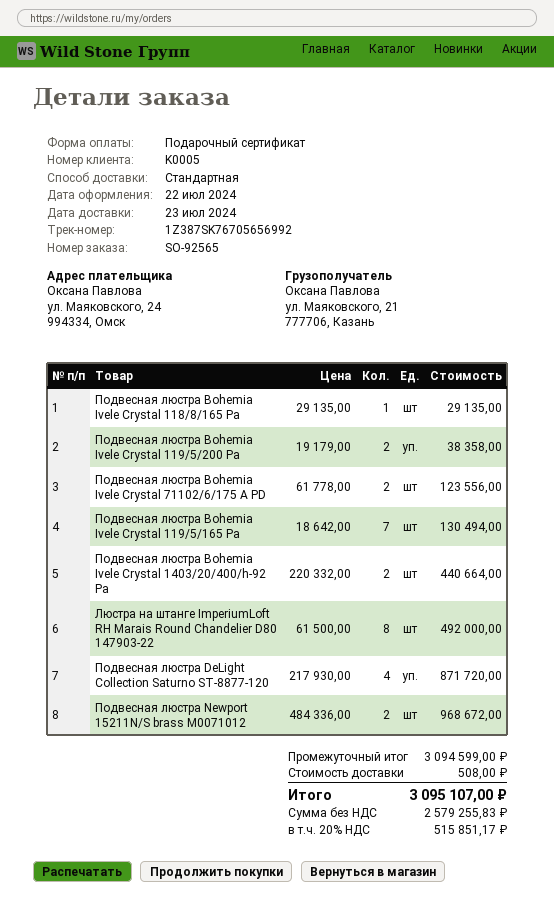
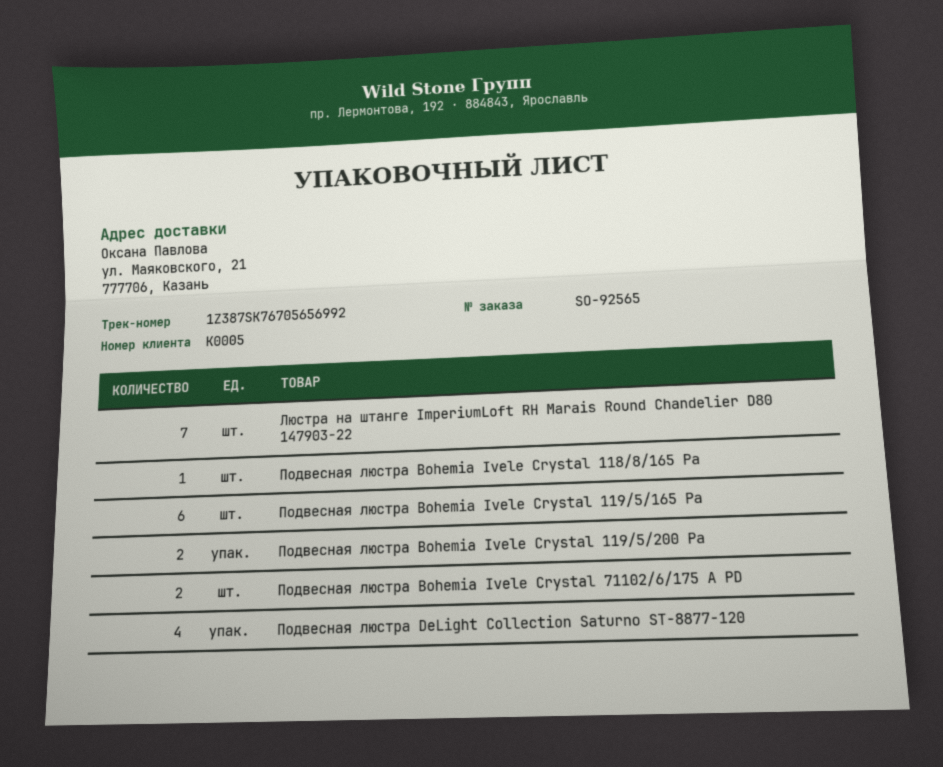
Подвесная люстра Bohemia Ivele Crystal 119/5/165 Pa: 7 -> 6
Подвесная люстра Bohemia Ivele Crystal 1403/20/400/h-92 Pa: 2 -> none
Люстра на штанге ImperiumLoft RH Marais Round Chandelier D80 147903-22: 8 -> 7
Подвесная люстра Newport 15211N/S brass М0071012: 2 -> none

